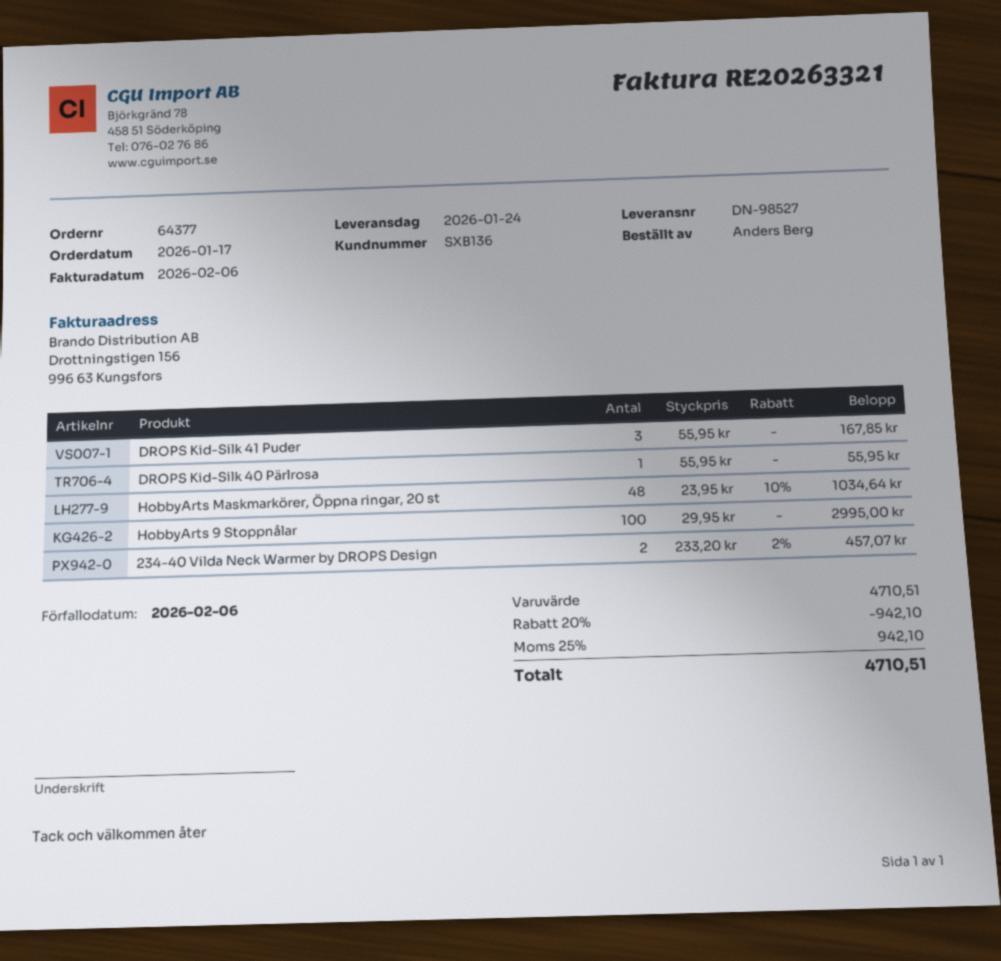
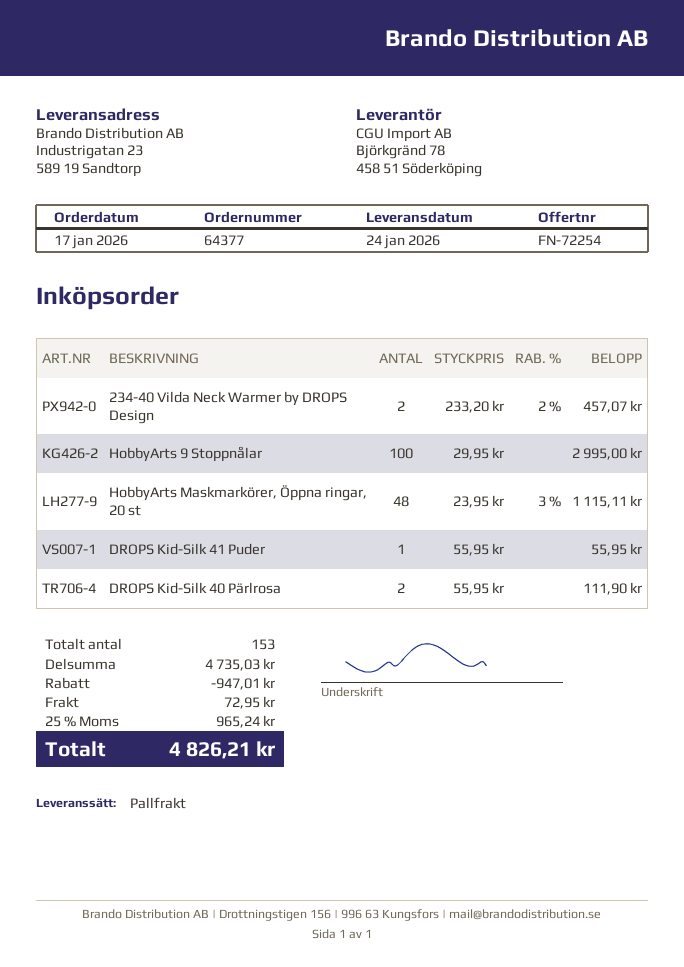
DROPS Kid-Silk 41 Puder: 3 x 55.95 = 167.85 -> 1 x 55.95 = 55.95
DROPS Kid-Silk 40 Pärlrosa: 1 x 55.95 = 55.95 -> 2 x 55.95 = 111.90
HobbyArts Maskmarkörer, Öppna ringar, 20 st: 48 x 23.95 - 10% = 1034.64 -> 48 x 23.95 - 3% = 1115.11
subtotal: 4710.51 -> 4735.03
discount: 942.10 -> 947.01
shipping: none -> 72.95
tax: 25% = 942.10 -> 25% = 965.24
total: 4710.51 -> 4826.21

